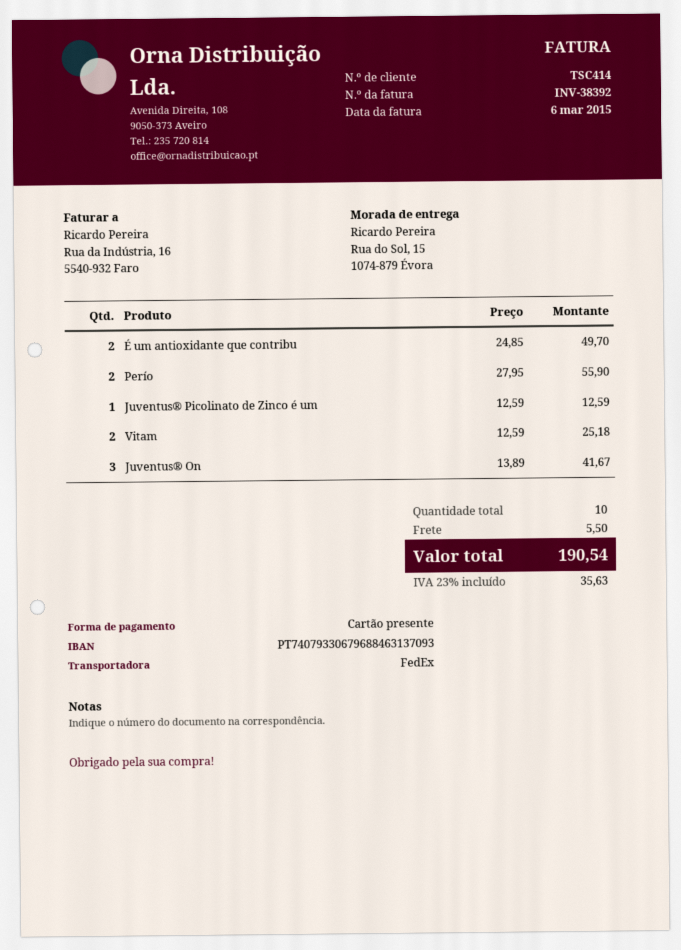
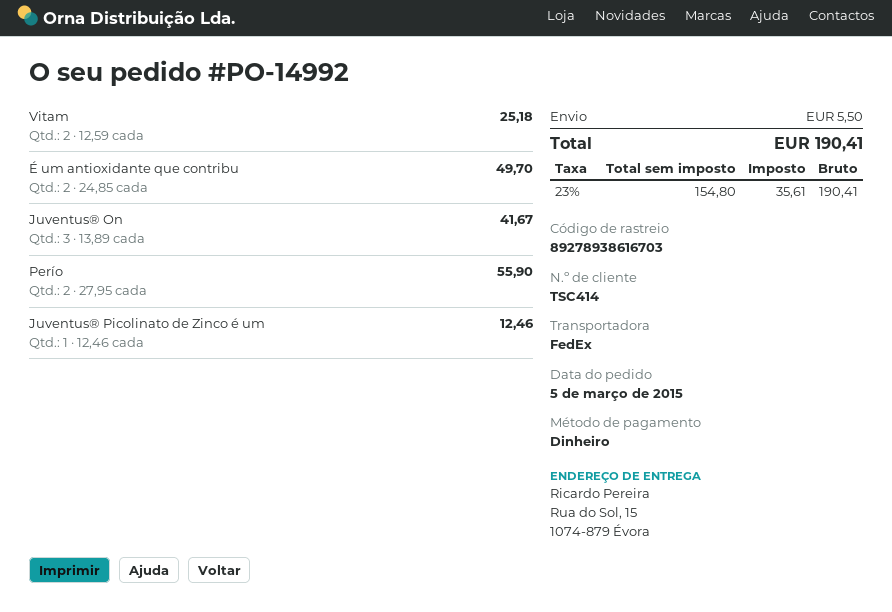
payment method: gift card -> cash
Juventus® Picolinato de Zinco é um: 1 x 12.59 = 12.59 -> 1 x 12.46 = 12.46
tax: 23% = 35.63 -> 23% = 35.61
total: 190.54 -> 190.41

